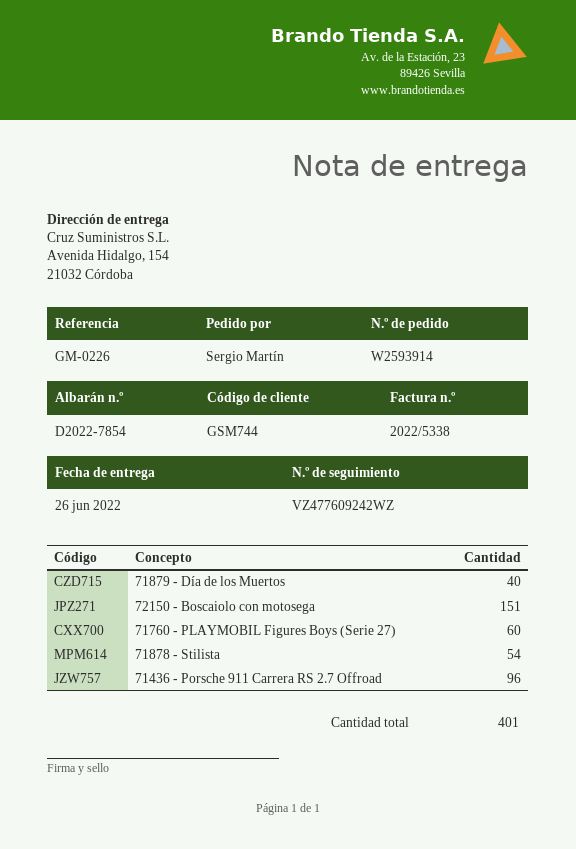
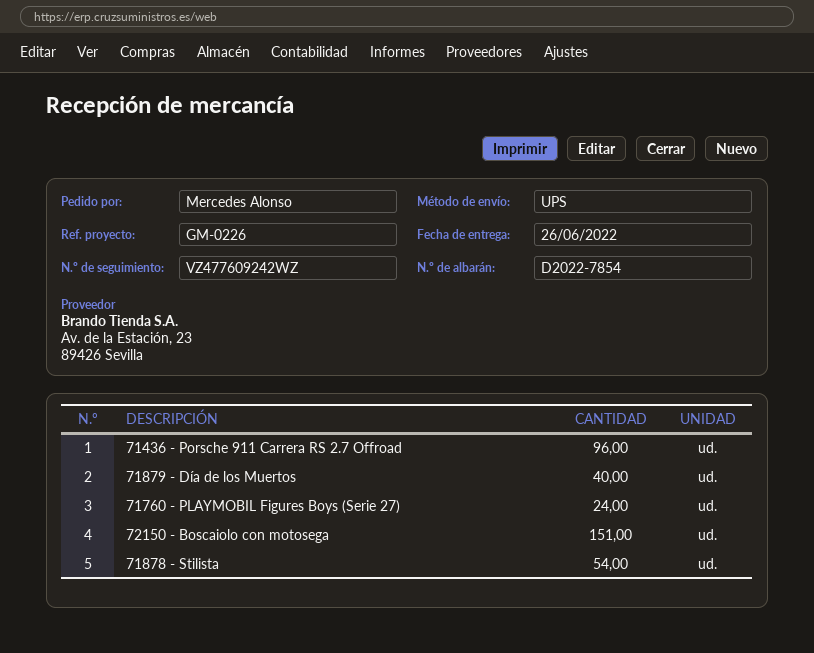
ordered by: Sergio Martín -> Mercedes Alonso
71760 - PLAYMOBIL Figures Boys (Serie 27): 60 -> 24

